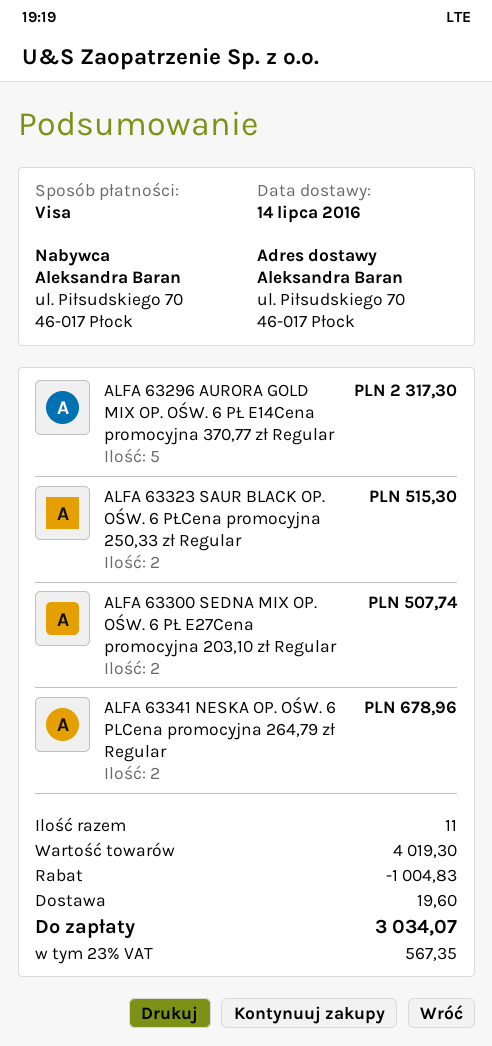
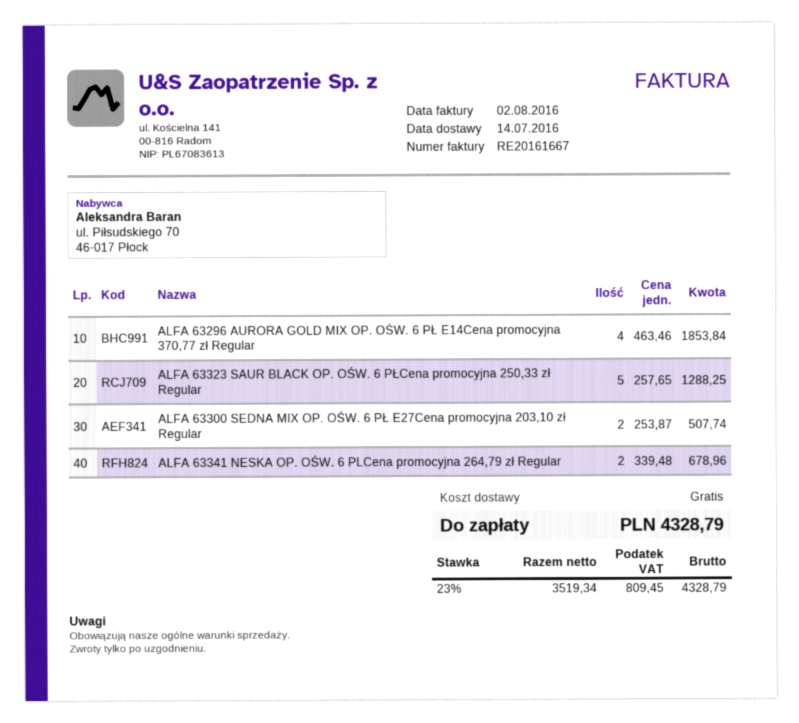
ALFA 63296 AURORA GOLD MIX OP. OŚW. 6 PŁ E14Cena promocyjna 370,77 zł Regular: 5 for 2317.30 -> 4 for 1853.84
ALFA 63323 SAUR BLACK OP. OŚW. 6 PŁCena promocyjna 250,33 zł Regular: 2 for 515.30 -> 5 for 1288.25
discount: 1004.83 -> none
shipping: 19.60 -> 0.00
tax: 23% = 567.35 -> 23% = 809.45
total: 3034.07 -> 4328.79

